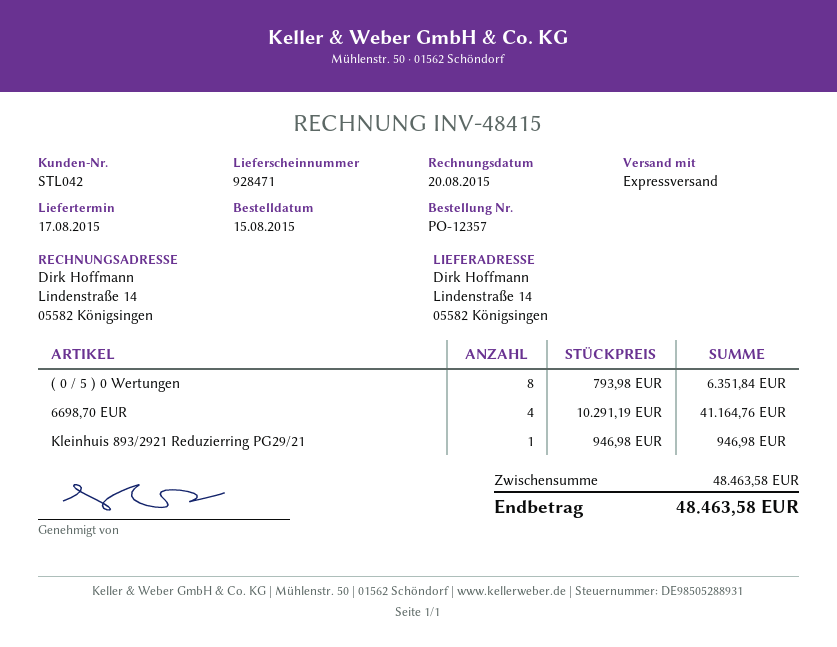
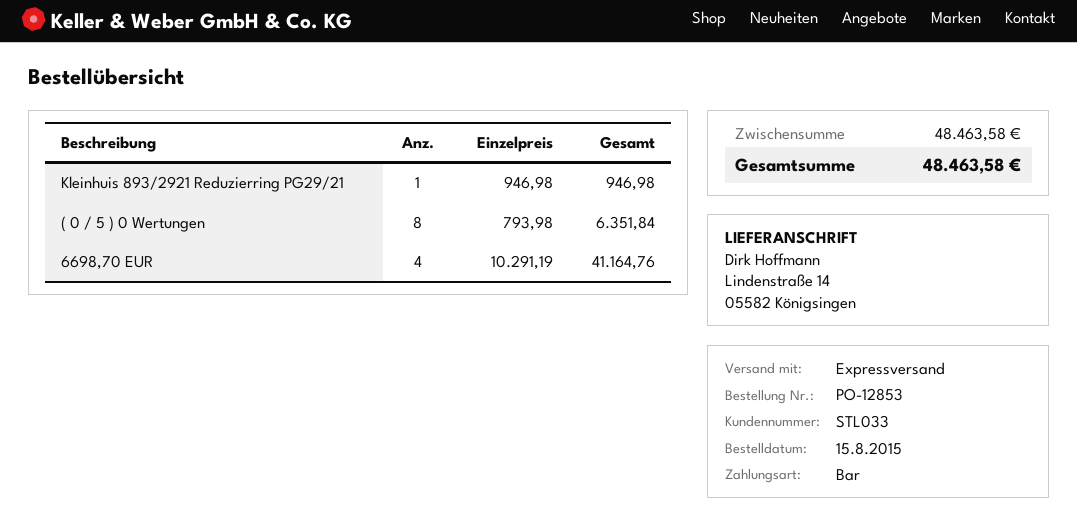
order number: PO-12357 -> PO-12853
customer number: STL042 -> STL033

